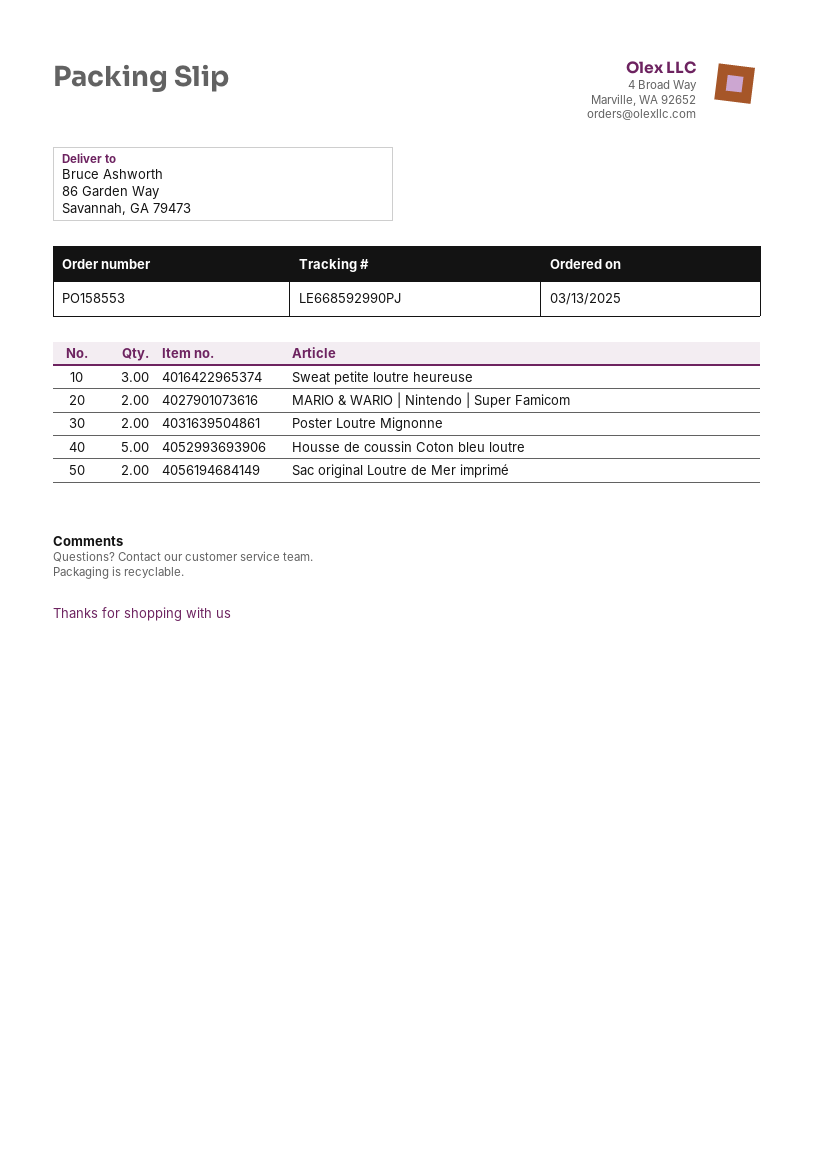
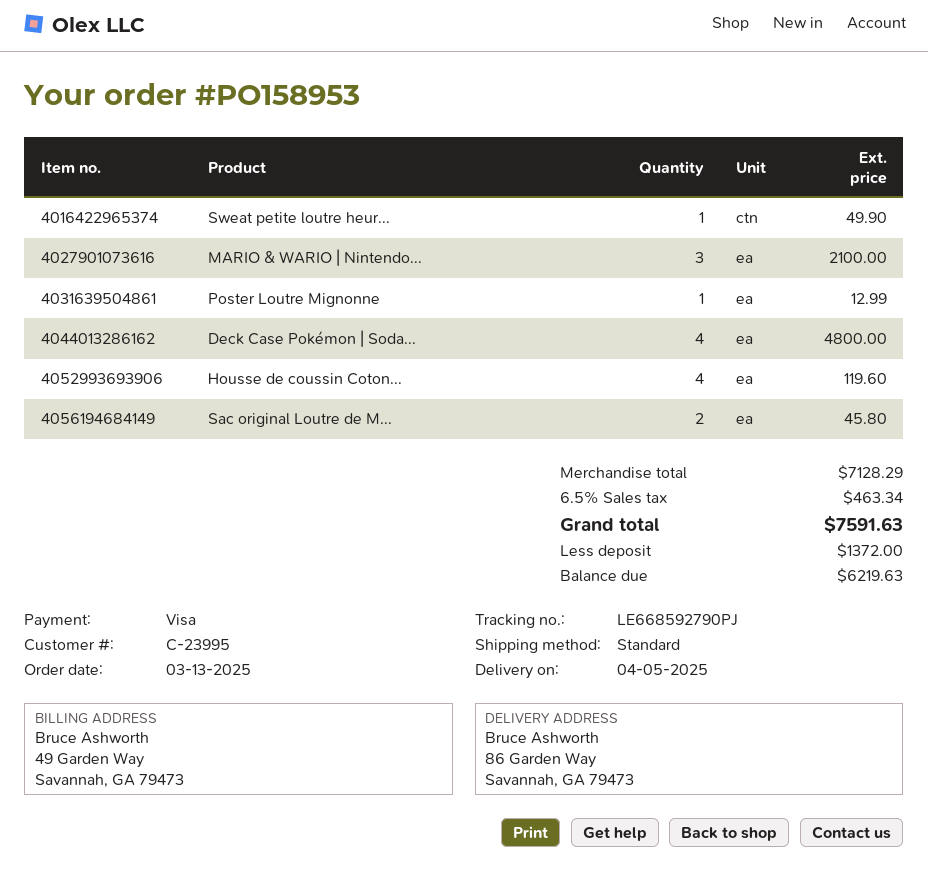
order number: PO158553 -> PO158953
tracking number: LE668592990PJ -> LE668592790PJ
Sweat petite loutre heureuse: 3 -> 1
MARIO & WARIO | Nintendo | Super Famicom: 2 -> 3
Poster Loutre Mignonne: 2 -> 1
Housse de coussin Coton bleu loutre: 5 -> 4
Deck Case Pokémon | Soda...: none -> 4

